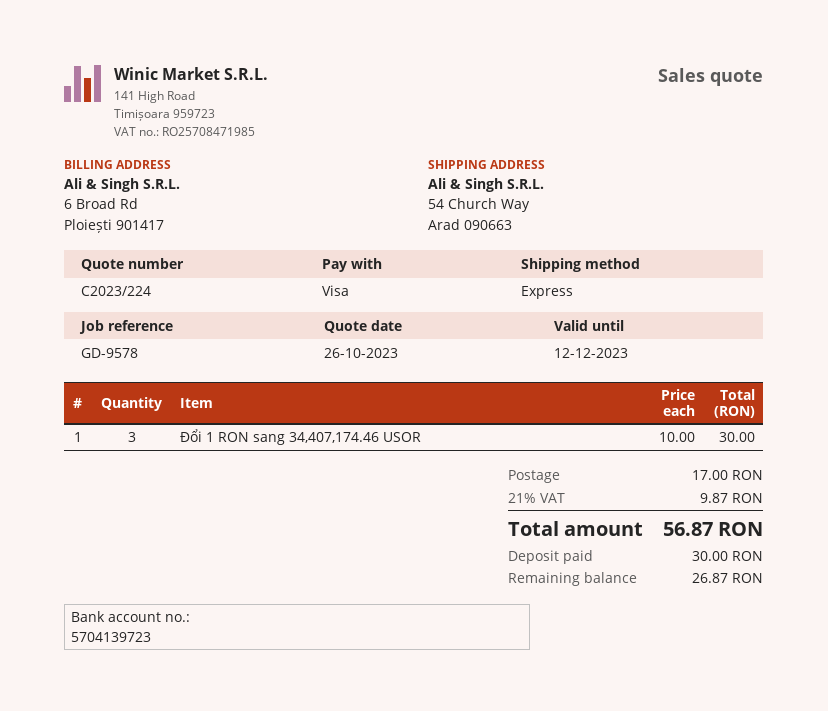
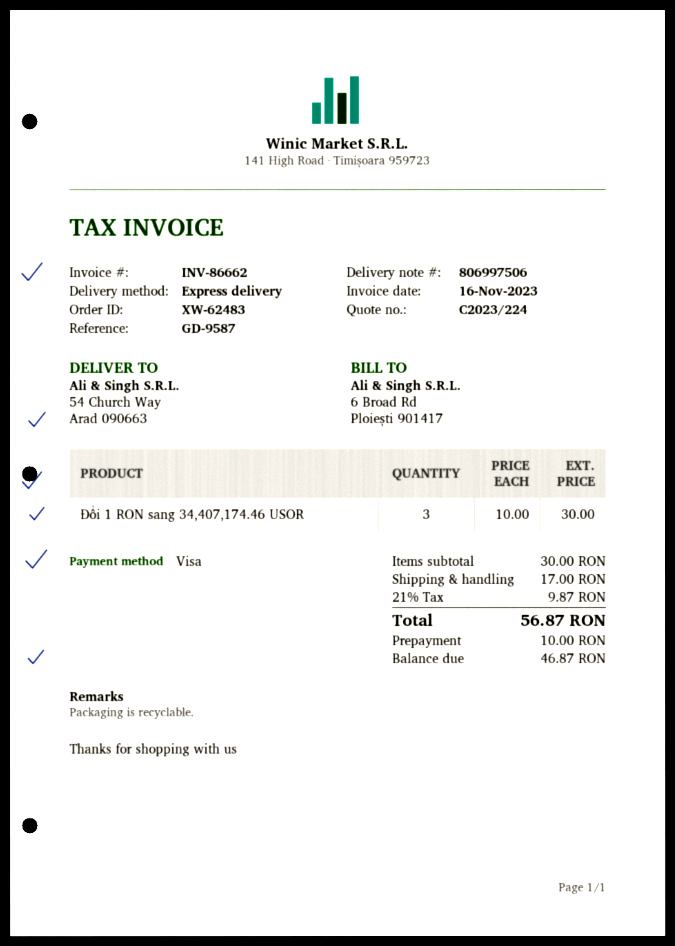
reference: GD-9578 -> GD-9587
deposit: 30.00 -> 10.00
balance: 26.87 -> 46.87

